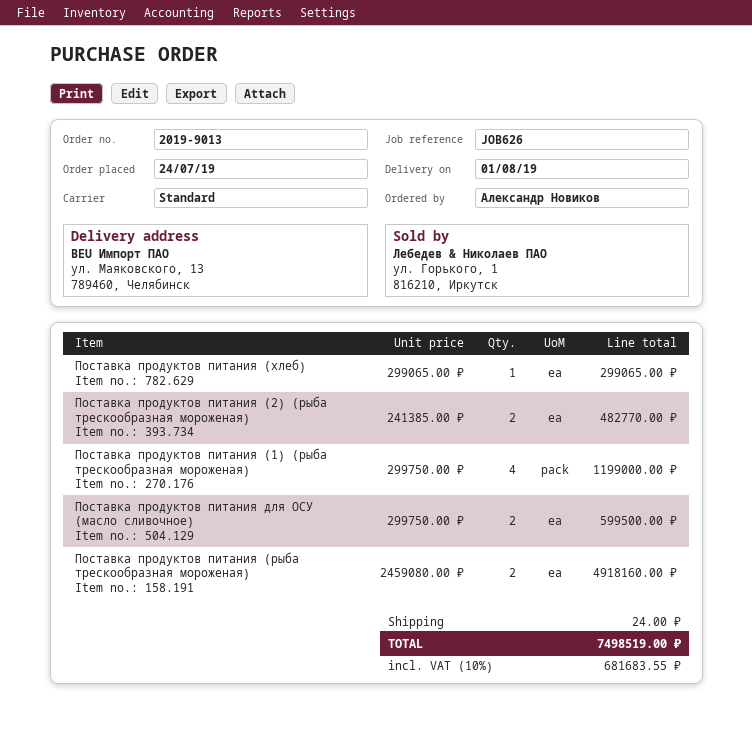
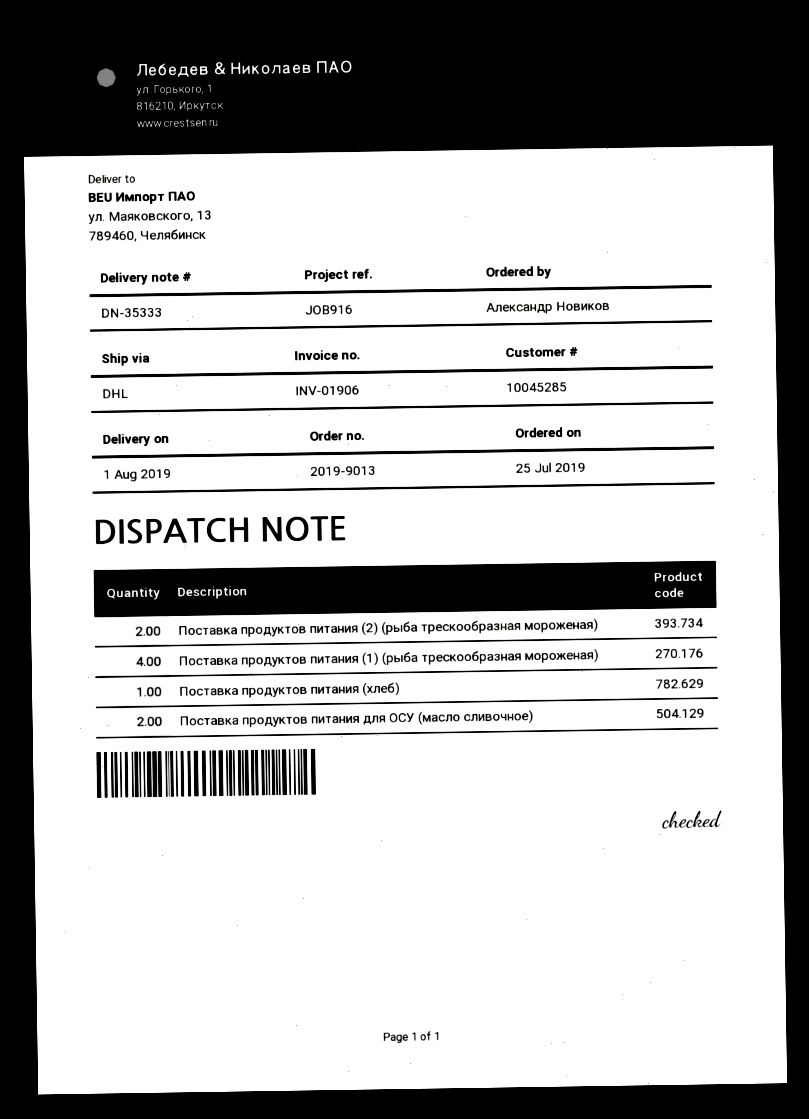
order date: 2019-07-24 -> 2019-07-25
reference: JOB626 -> JOB916
shipping method: standard -> DHL
Поставка продуктов питания (рыба трескообразная мороженая): 2 -> none

